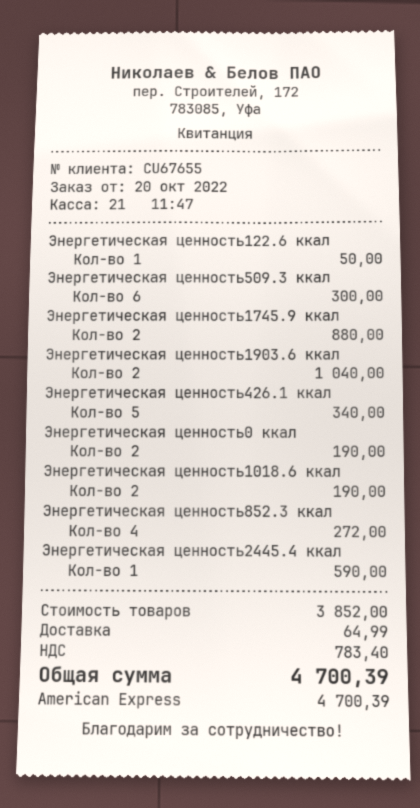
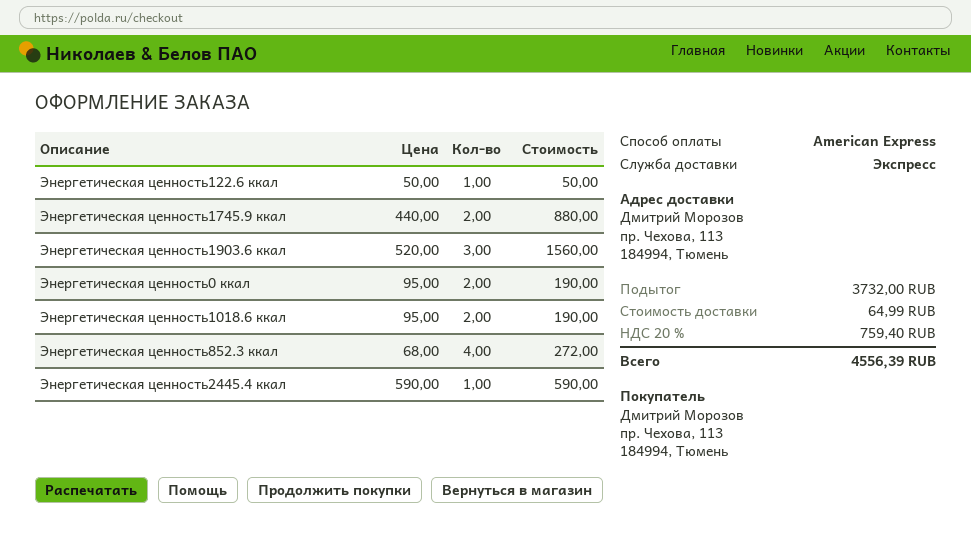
Энергетическая ценность509.3 ккал: 6 for 300.00 -> none
Энергетическая ценность1903.6 ккал: 2 for 1040.00 -> 3 for 1560.00
Энергетическая ценность426.1 ккал: 5 for 340.00 -> none
subtotal: 3852.00 -> 3732.00
tax: 783.40 -> 759.40
total: 4700.39 -> 4556.39

